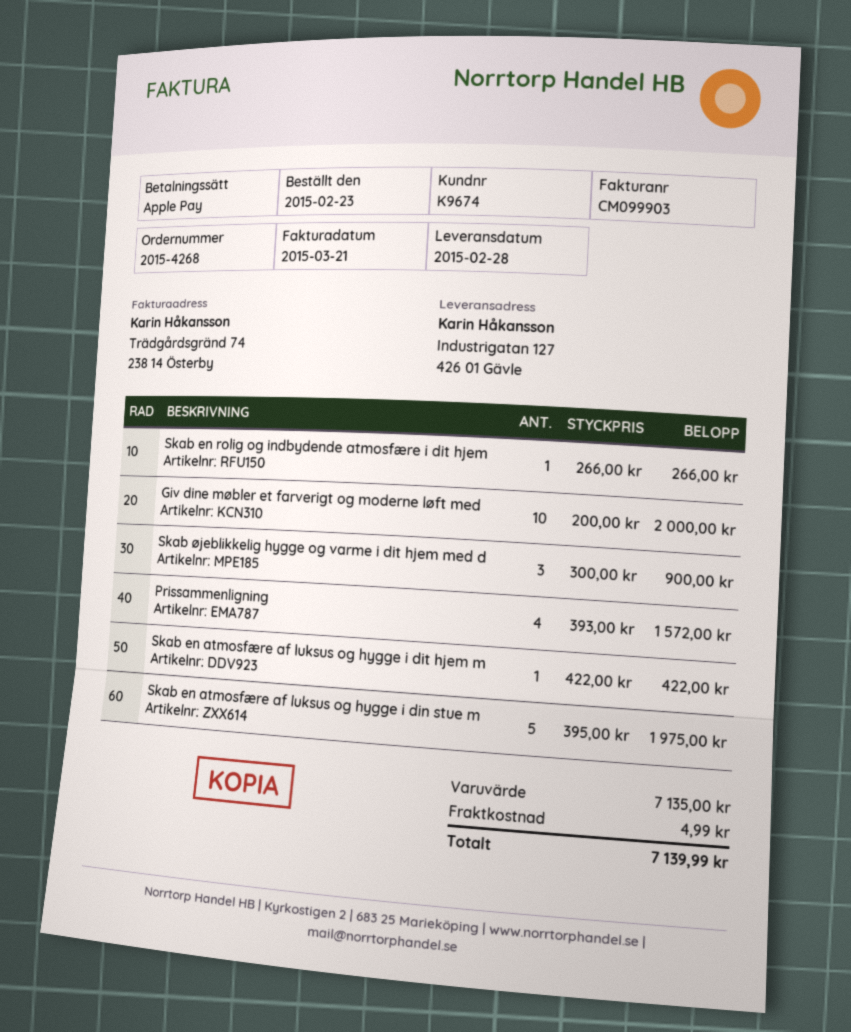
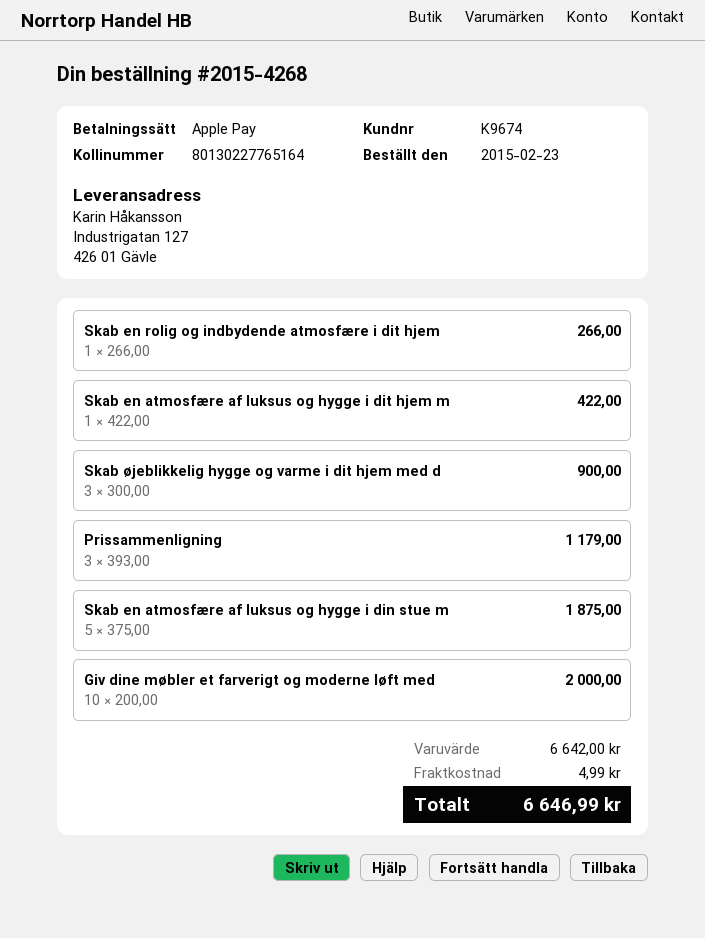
Prissammenligning: 4 x 393.00 = 1572.00 -> 3 x 393.00 = 1179.00
Skab en atmosfære af luksus og hygge i din stue m: 5 x 395.00 = 1975.00 -> 5 x 375.00 = 1875.00
subtotal: 7135.00 -> 6642.00
total: 7139.99 -> 6646.99

